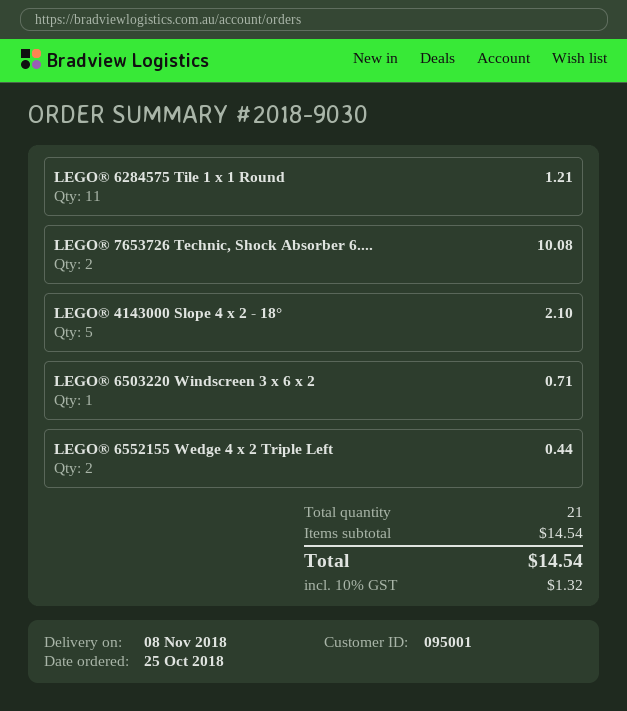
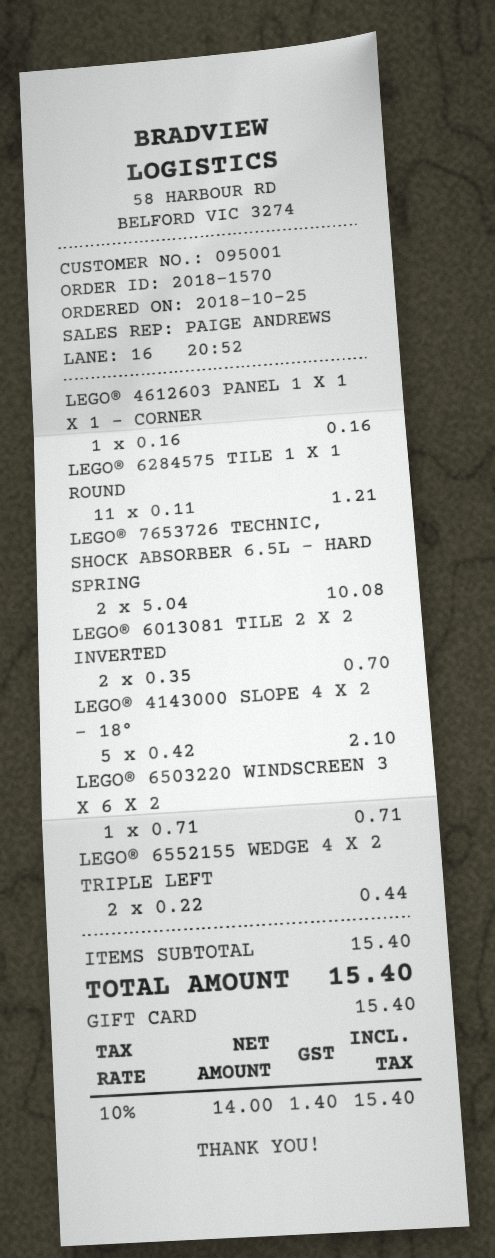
order number: 2018-9030 -> 2018-1570
LEGO® 4612603 PANEL 1 X 1 X 1 - CORNER: none -> 1 for 0.16
LEGO® 6013081 TILE 2 X 2 INVERTED: none -> 2 for 0.70
subtotal: 14.54 -> 15.40
tax: 10% = 1.32 -> 10% = 1.40
total: 14.54 -> 15.40

